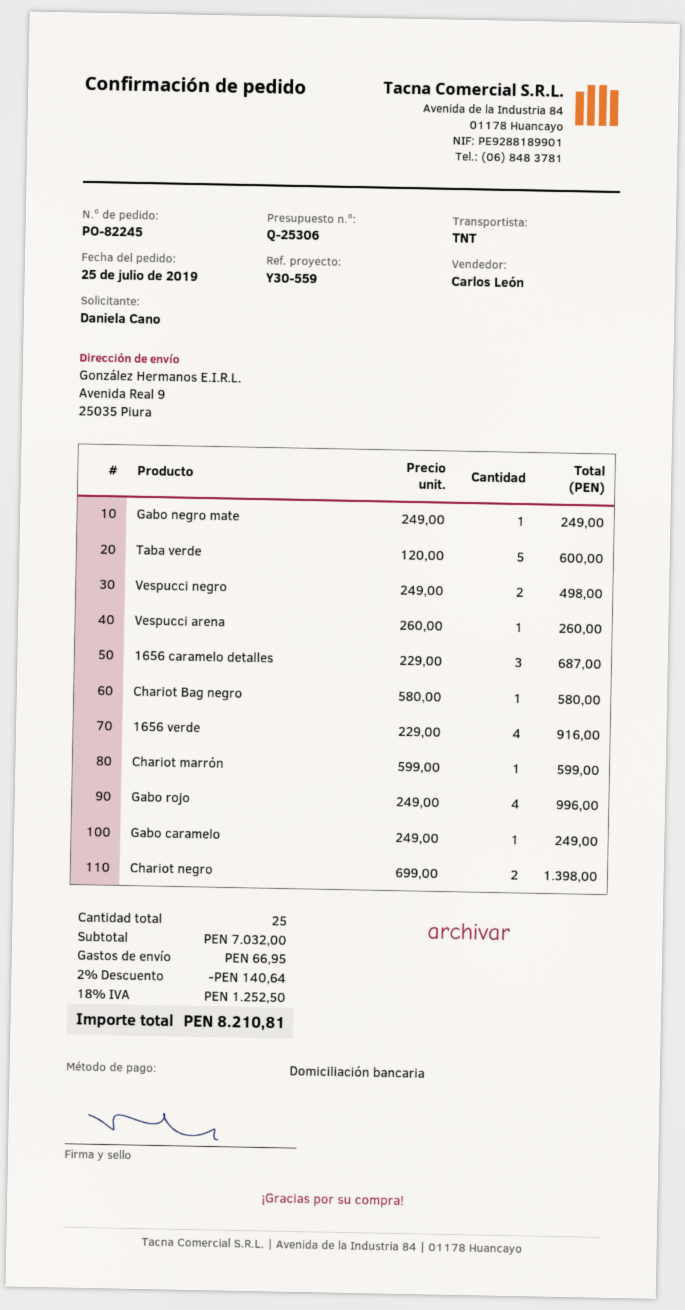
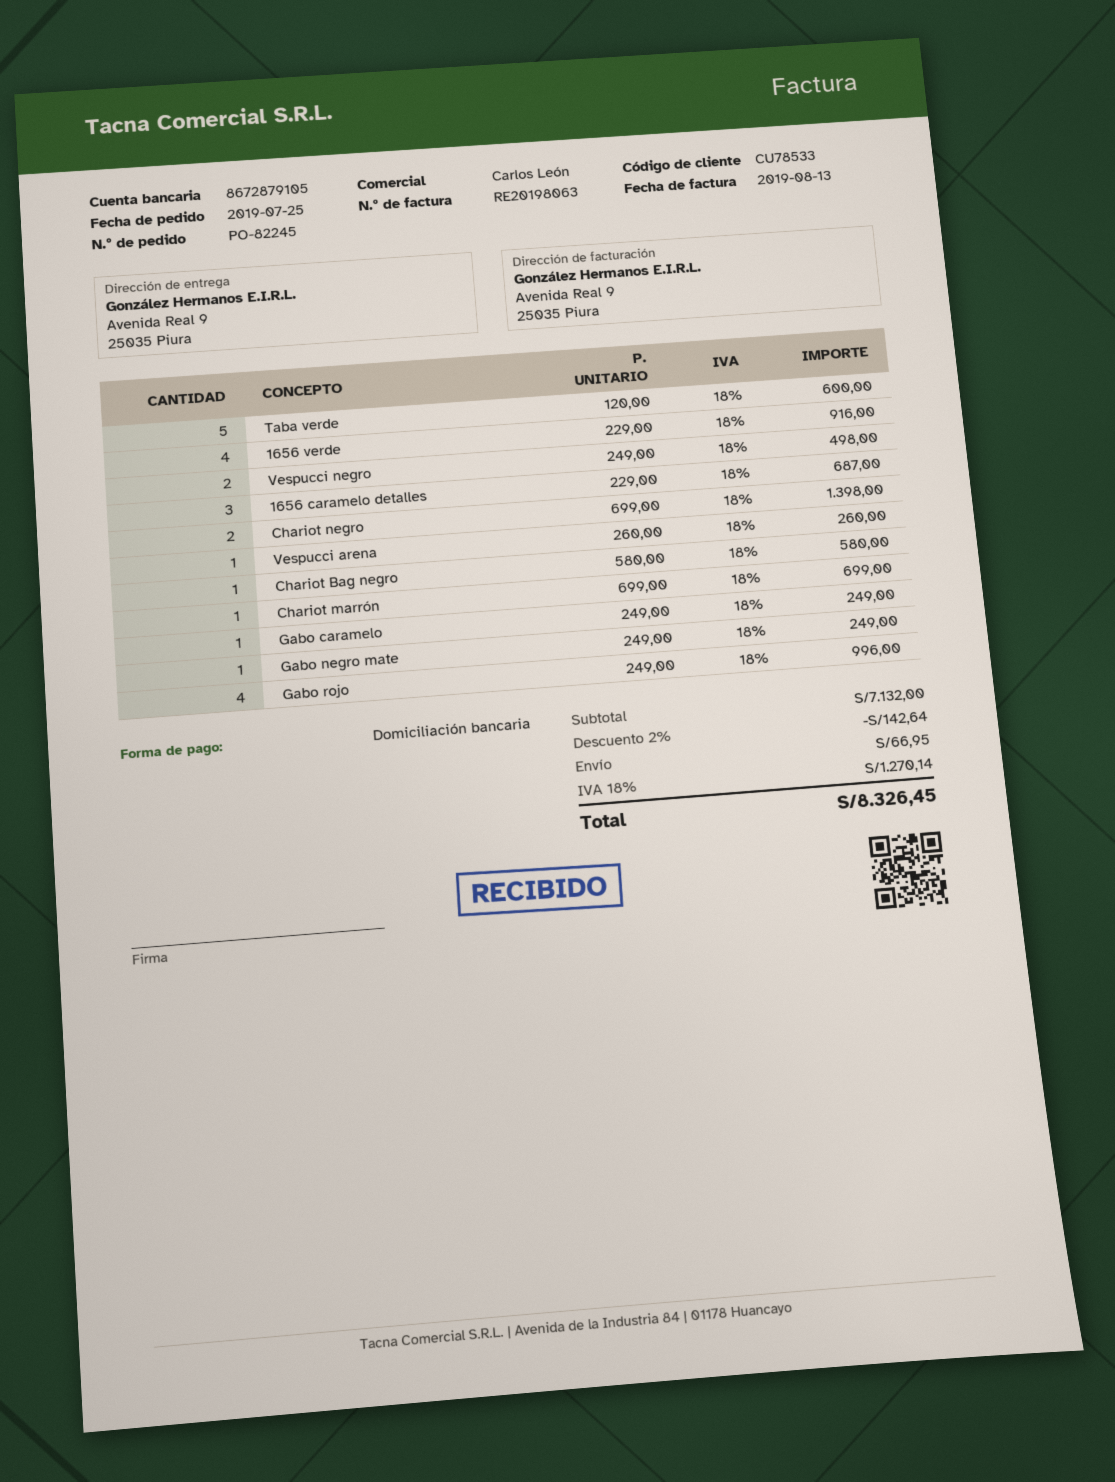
Chariot marrón: 1 x 599.00 = 599.00 -> 1 x 699.00 = 699.00
subtotal: 7032.00 -> 7132.00
discount: 2% = 140.64 -> 2% = 142.64
tax: 18% = 1252.50 -> 18% = 1270.14
total: 8210.81 -> 8326.45

